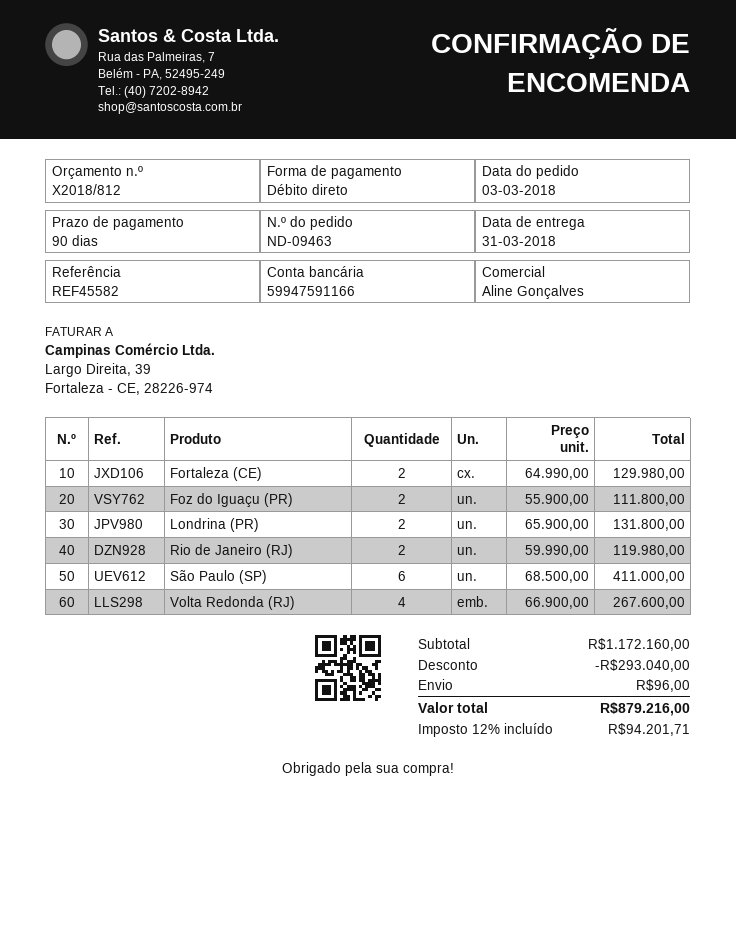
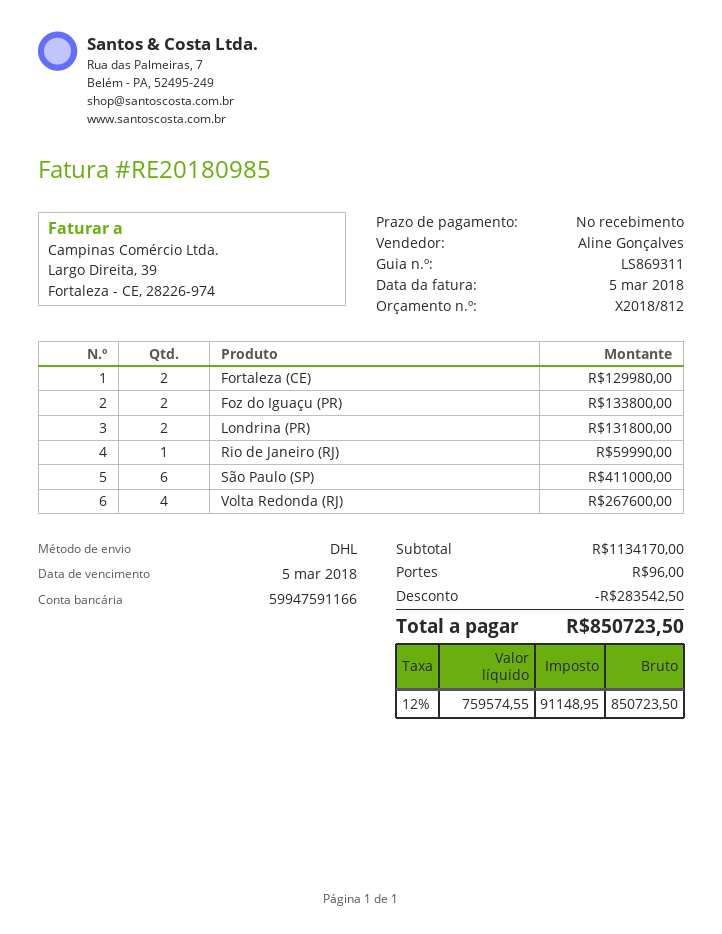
payment terms: 90 days -> on receipt
Foz do Iguaçu (PR): 2 for 111800.00 -> 2 for 133800.00
Rio de Janeiro (RJ): 2 for 119980.00 -> 1 for 59990.00
subtotal: 1172160.00 -> 1134170.00
discount: 293040.00 -> 283542.50
tax: 12% = 94201.71 -> 12% = 91148.95
total: 879216.00 -> 850723.50

